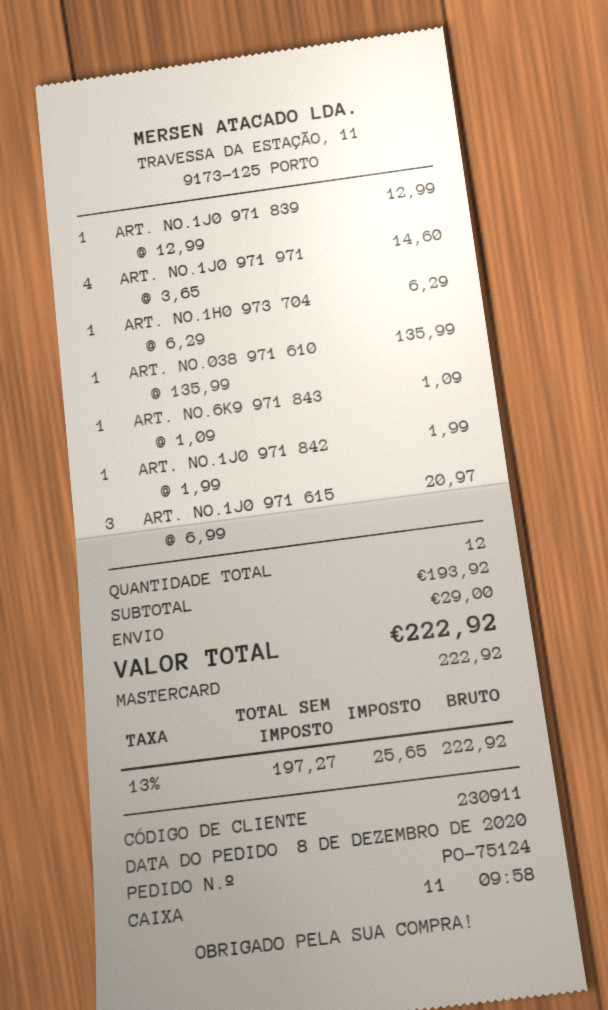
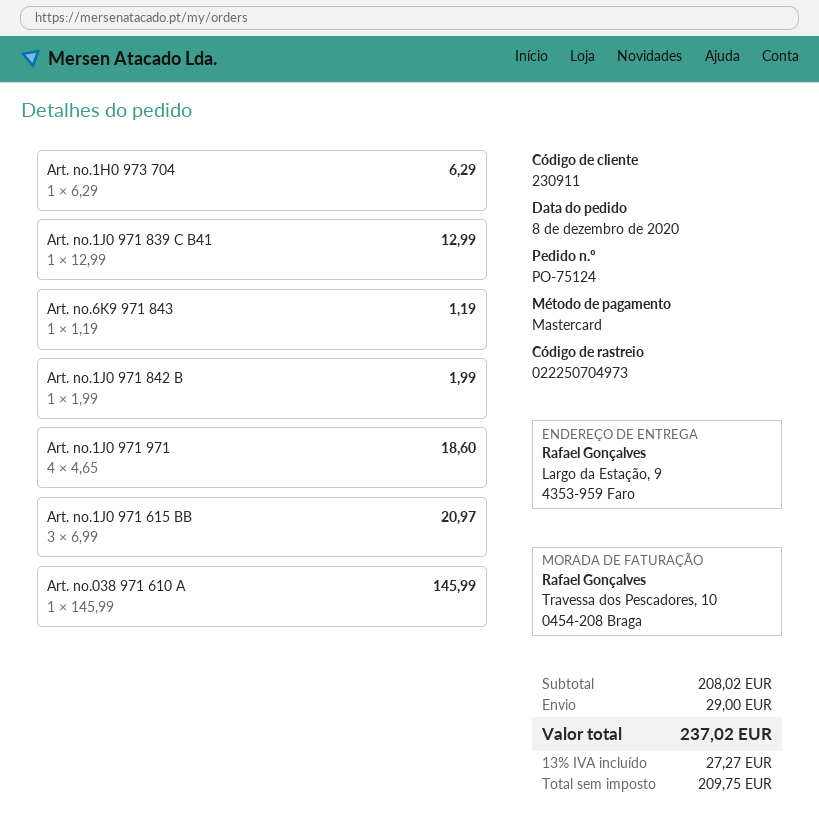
ART. NO.1J0 971 971: 4 x 3.65 = 14.60 -> 4 x 4.65 = 18.60
ART. NO.038 971 610: 1 x 135.99 = 135.99 -> 1 x 145.99 = 145.99
ART. NO.6K9 971 843: 1 x 1.09 = 1.09 -> 1 x 1.19 = 1.19
subtotal: 193.92 -> 208.02
net: 197.27 -> 209.75
tax: 13% = 25.65 -> 13% = 27.27
total: 222.92 -> 237.02

